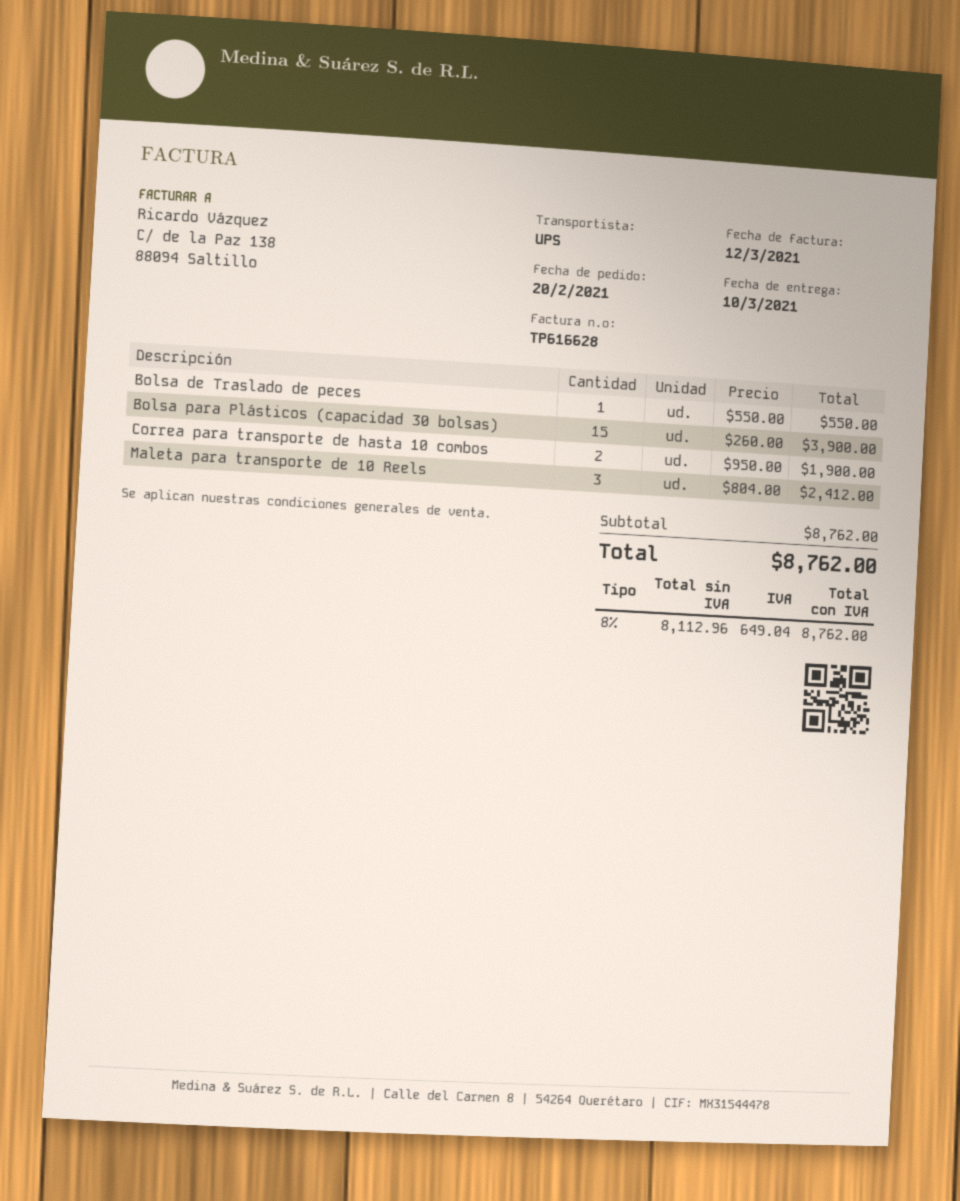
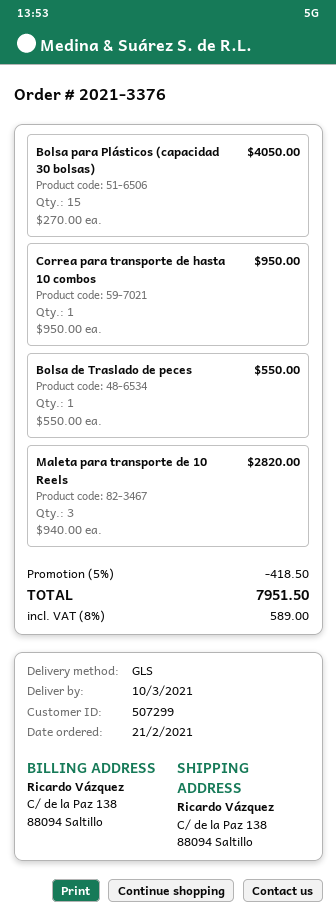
order date: 2021-02-20 -> 2021-02-21
shipping method: UPS -> GLS
Bolsa para Plásticos (capacidad 30 bolsas): 15 x 260.00 = 3900.00 -> 15 x 270.00 = 4050.00
Correa para transporte de hasta 10 combos: 2 x 950.00 = 1900.00 -> 1 x 950.00 = 950.00
Maleta para transporte de 10 Reels: 3 x 804.00 = 2412.00 -> 3 x 940.00 = 2820.00
discount: none -> 5% = 418.50
tax: 8% = 649.04 -> 8% = 589.00
total: 8762.00 -> 7951.50

